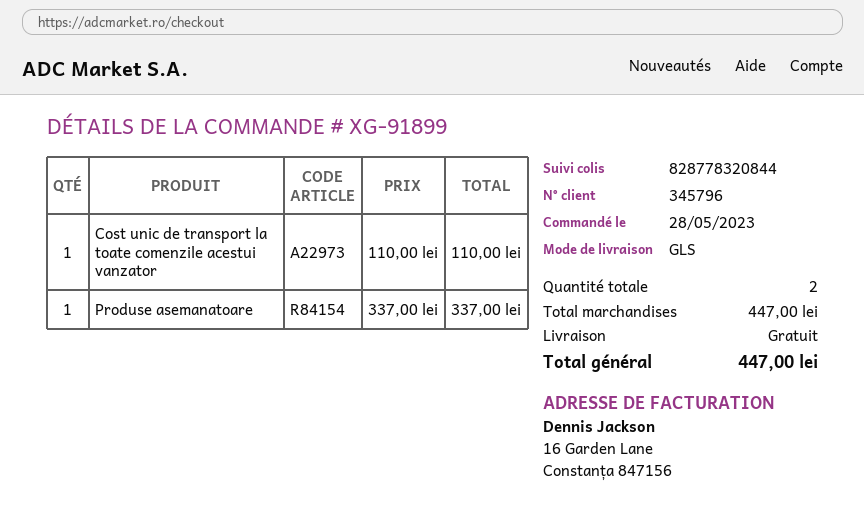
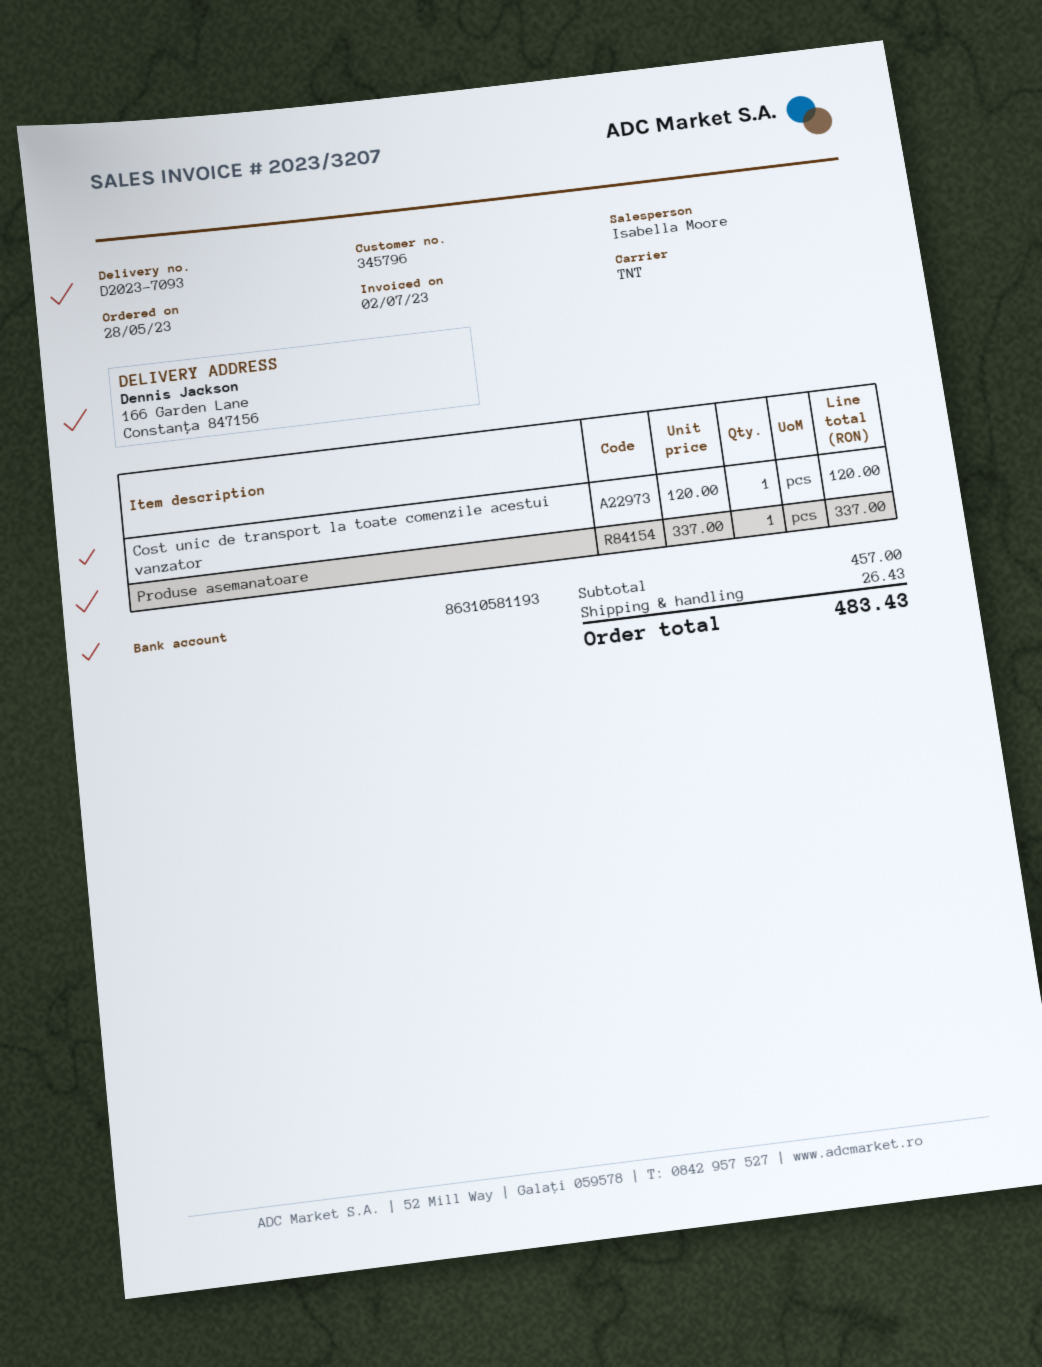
shipping method: GLS -> TNT
Cost unic de transport la toate comenzile acestui vanzator: 1 x 110.00 = 110.00 -> 1 x 120.00 = 120.00
subtotal: 447.00 -> 457.00
shipping: 0.00 -> 26.43
total: 447.00 -> 483.43

